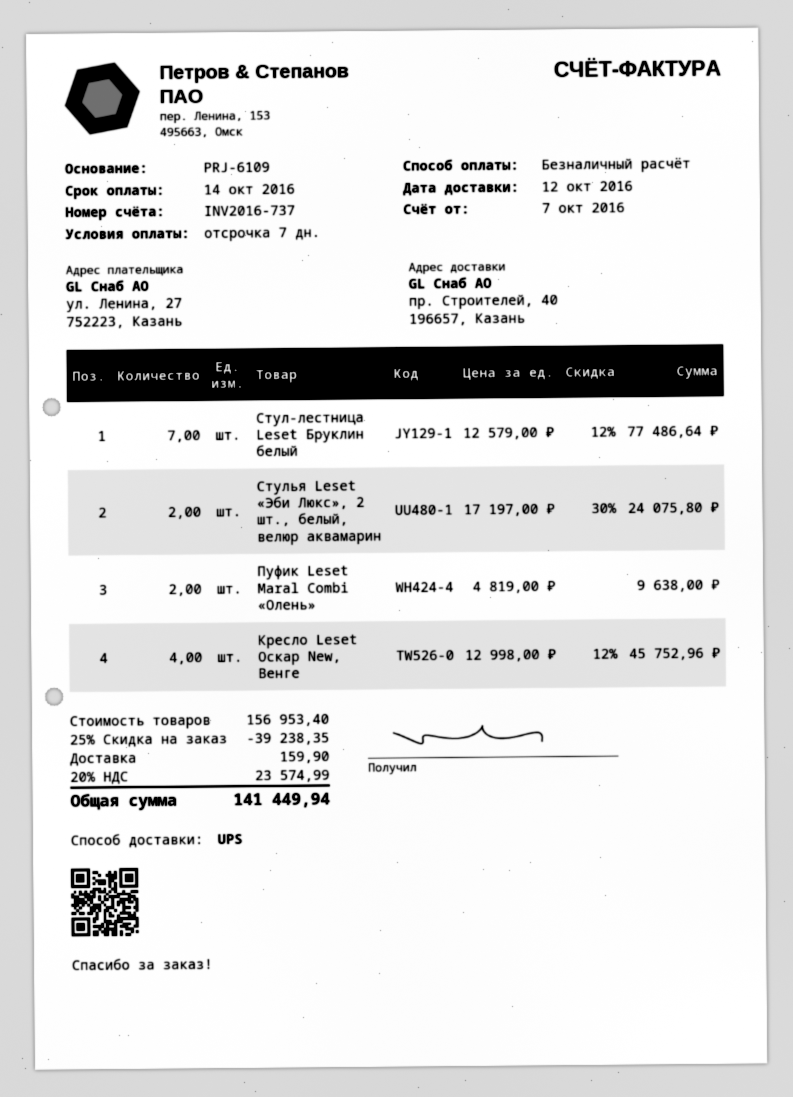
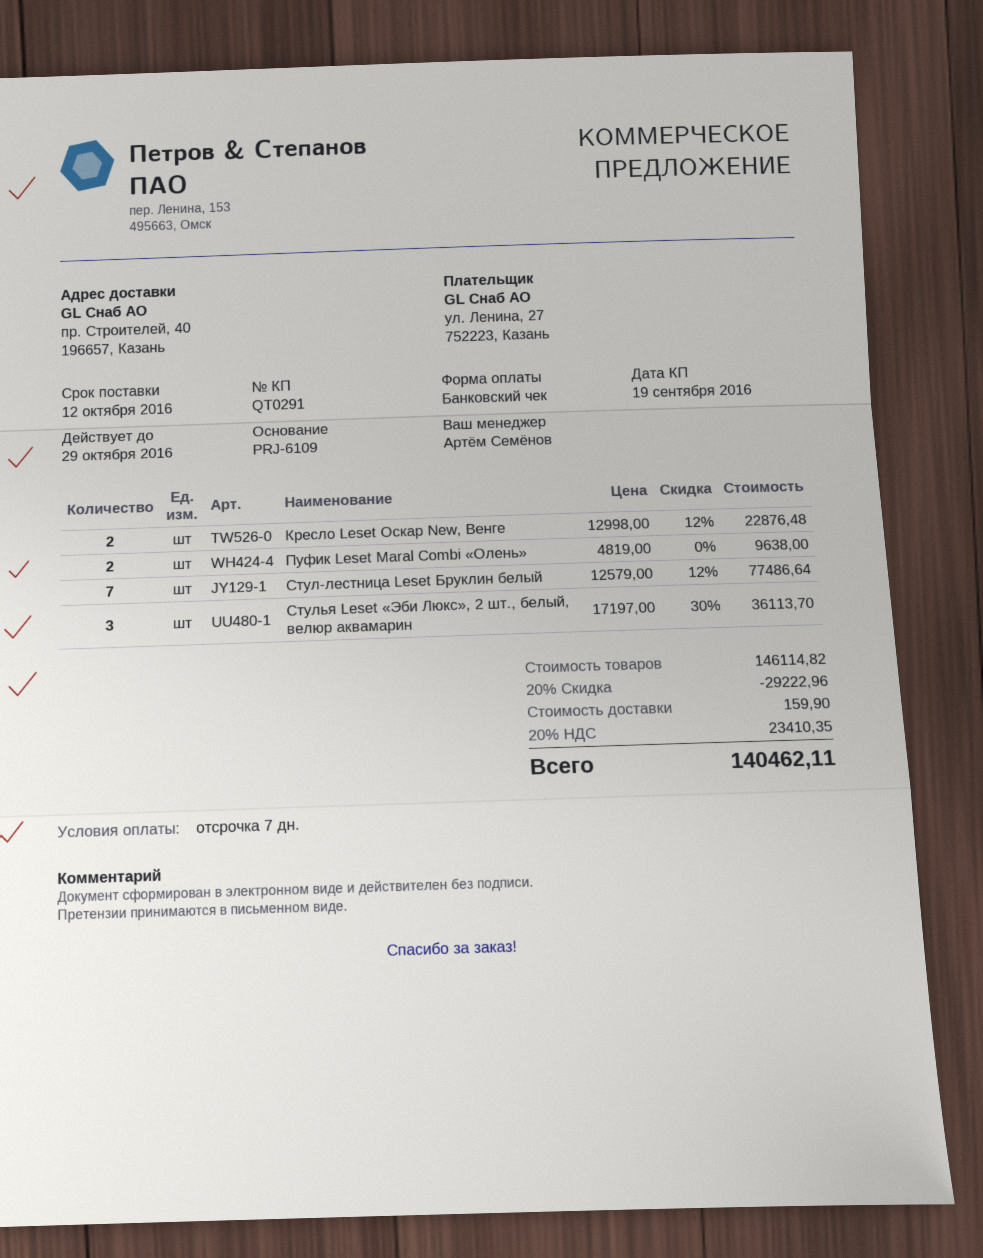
payment method: bank transfer -> cheque
Стулья Leset «Эби Люкс», 2 шт., белый, велюр аквамарин: 2 x 17197.00 - 30% = 24075.80 -> 3 x 17197.00 - 30% = 36113.70
Кресло Leset Оскар New, Венге: 4 x 12998.00 - 12% = 45752.96 -> 2 x 12998.00 - 12% = 22876.48
subtotal: 156953.40 -> 146114.82
discount: 25% = 39238.35 -> 20% = 29222.96
tax: 20% = 23574.99 -> 20% = 23410.35
total: 141449.94 -> 140462.11

